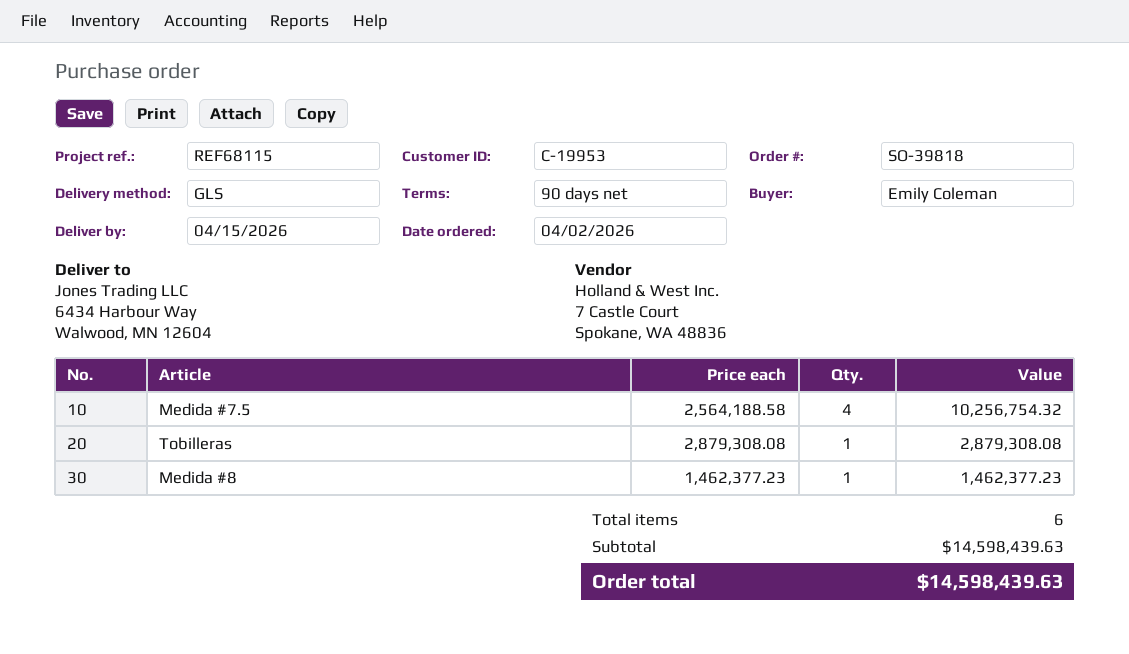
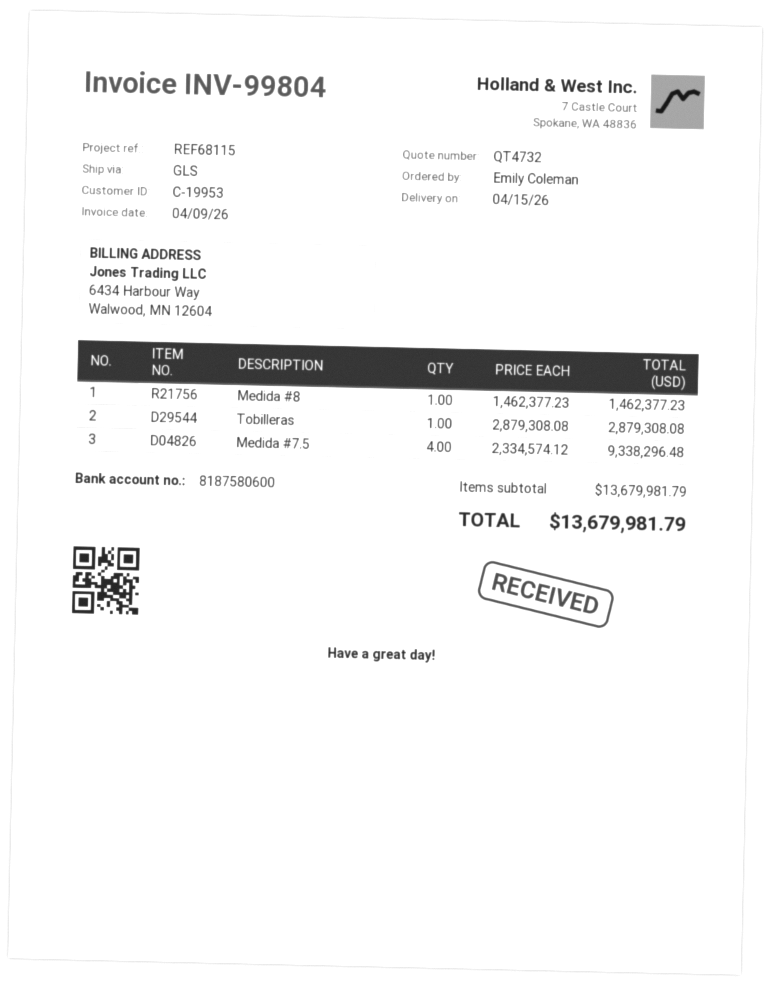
Medida #7.5: 4 x 2564188.58 = 10256754.32 -> 4 x 2334574.12 = 9338296.48
subtotal: 14598439.63 -> 13679981.79
total: 14598439.63 -> 13679981.79

